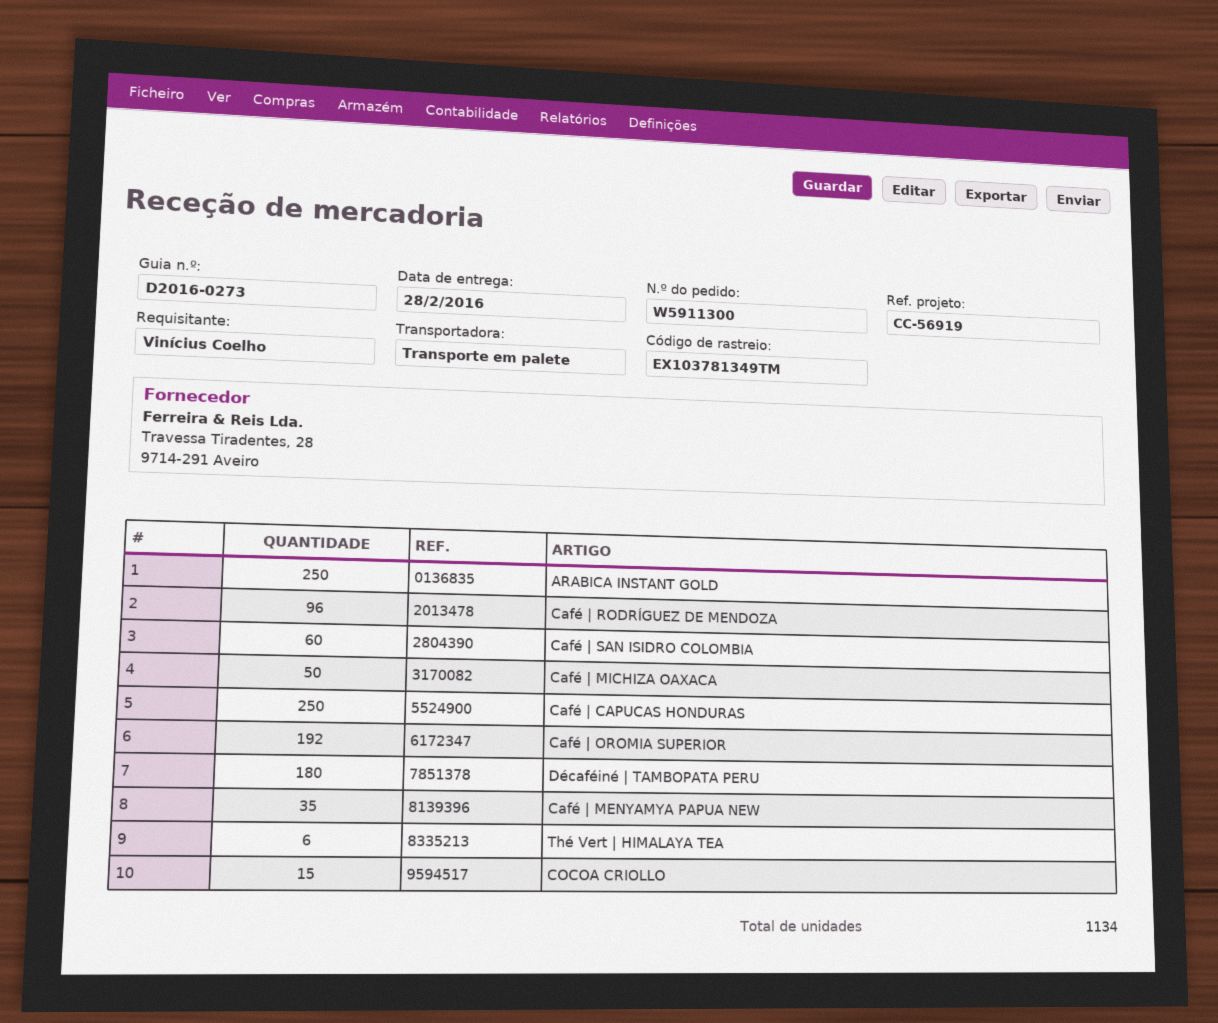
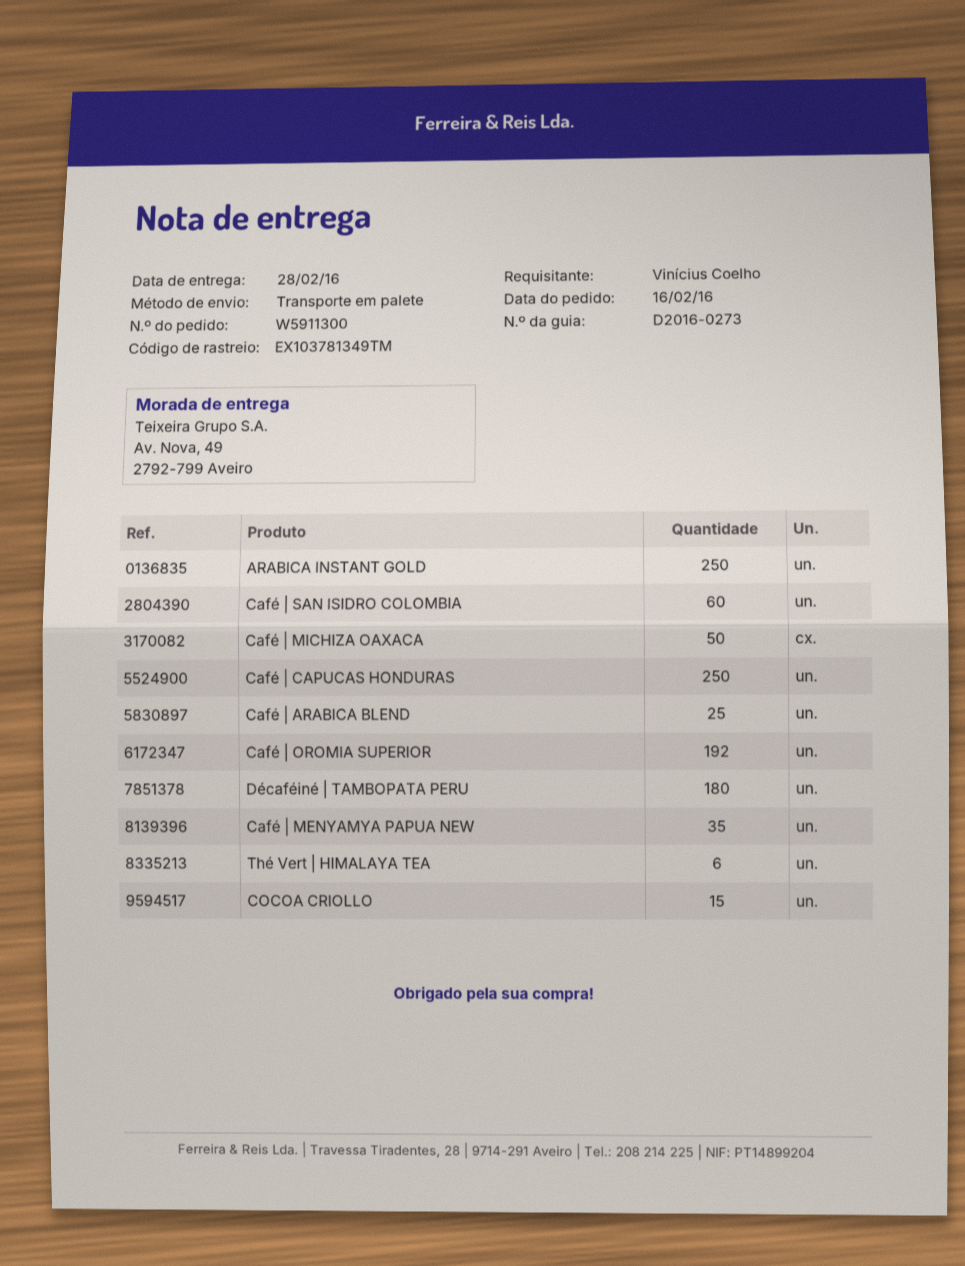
Café | RODRÍGUEZ DE MENDOZA: 96 -> none
Café | ARABICA BLEND: none -> 25

